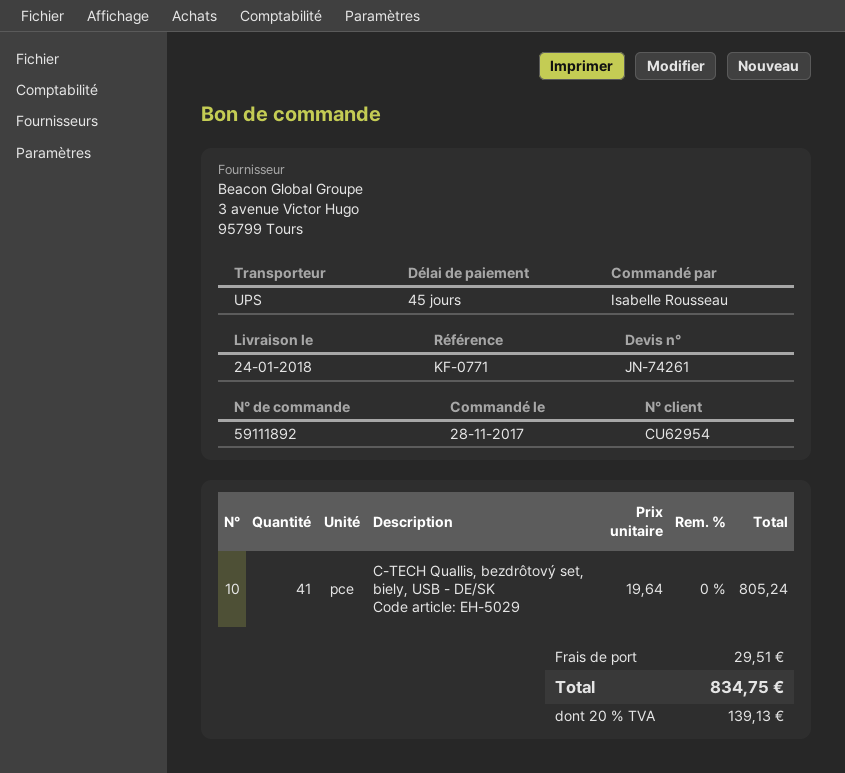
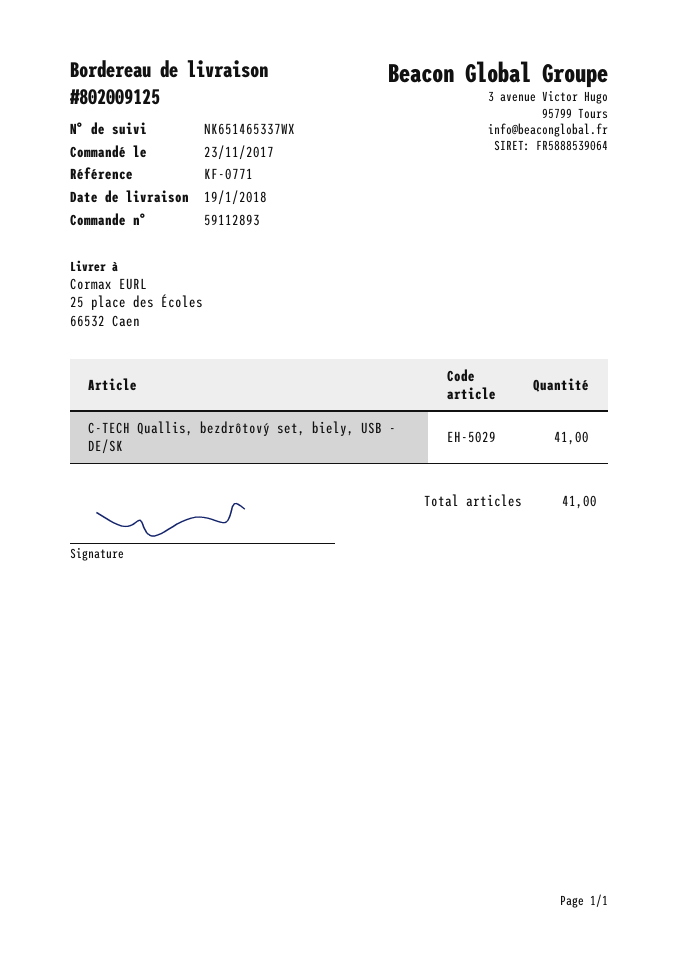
order number: 59111892 -> 59112893
order date: 2017-11-28 -> 2017-11-23
delivery date: 2018-01-24 -> 2018-01-19

